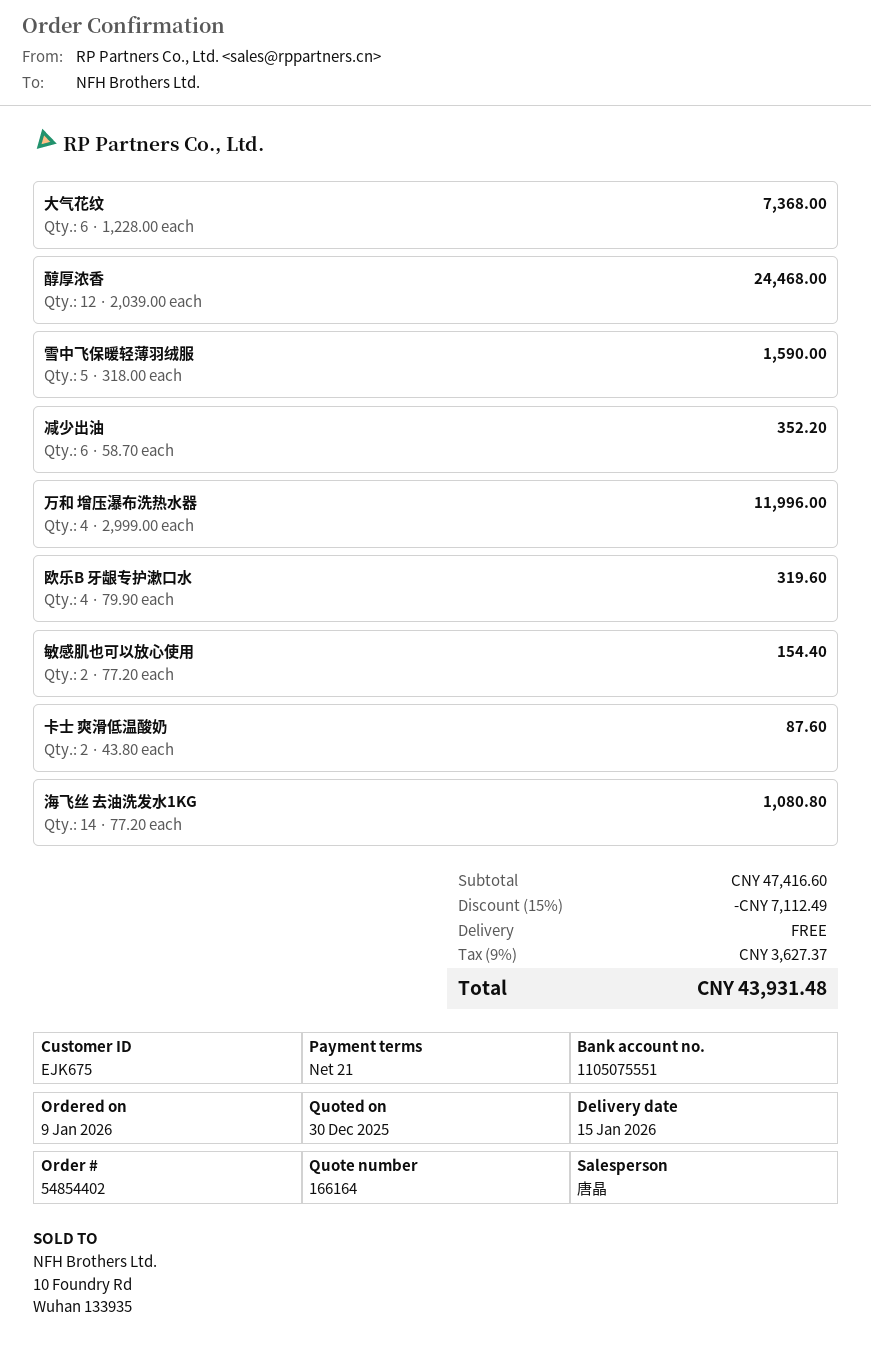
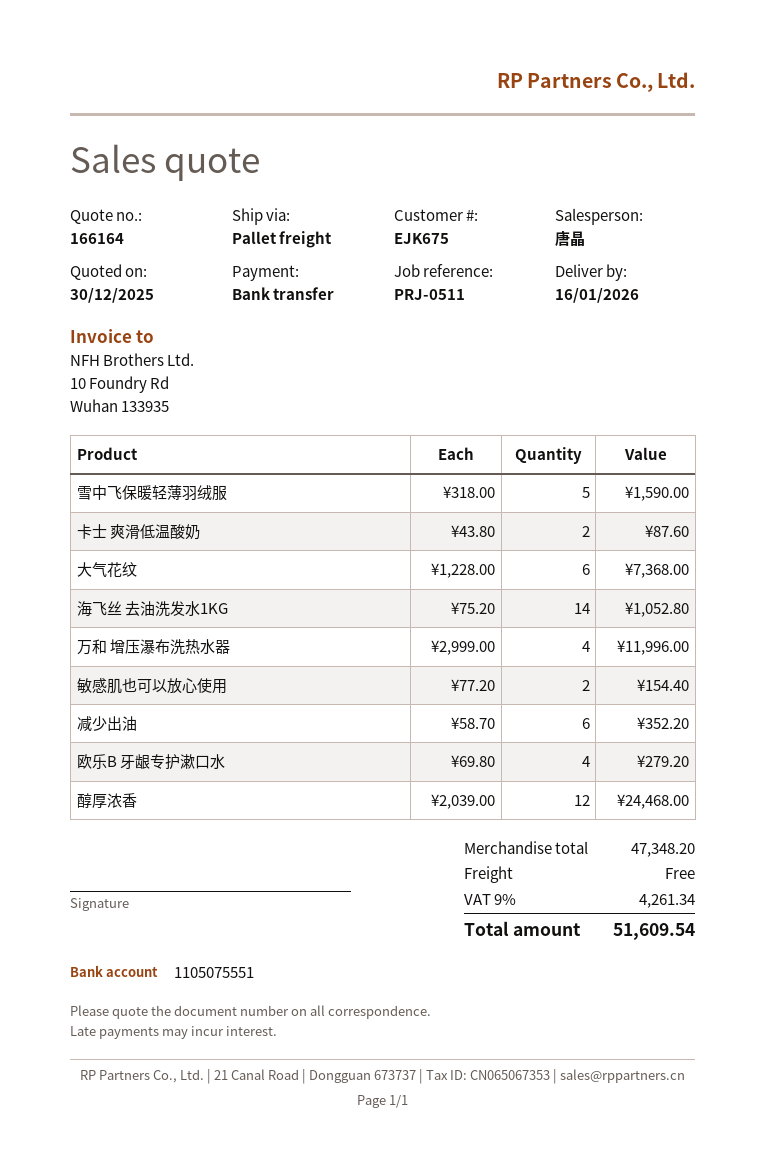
delivery date: 2026-01-15 -> 2026-01-16
欧乐B 牙龈专护漱口水: 4 x 79.90 = 319.60 -> 4 x 69.80 = 279.20
海飞丝 去油洗发水1KG: 14 x 77.20 = 1080.80 -> 14 x 75.20 = 1052.80
subtotal: 47416.60 -> 47348.20
discount: 15% = 7112.49 -> none
tax: 9% = 3627.37 -> 9% = 4261.34
total: 43931.48 -> 51609.54

